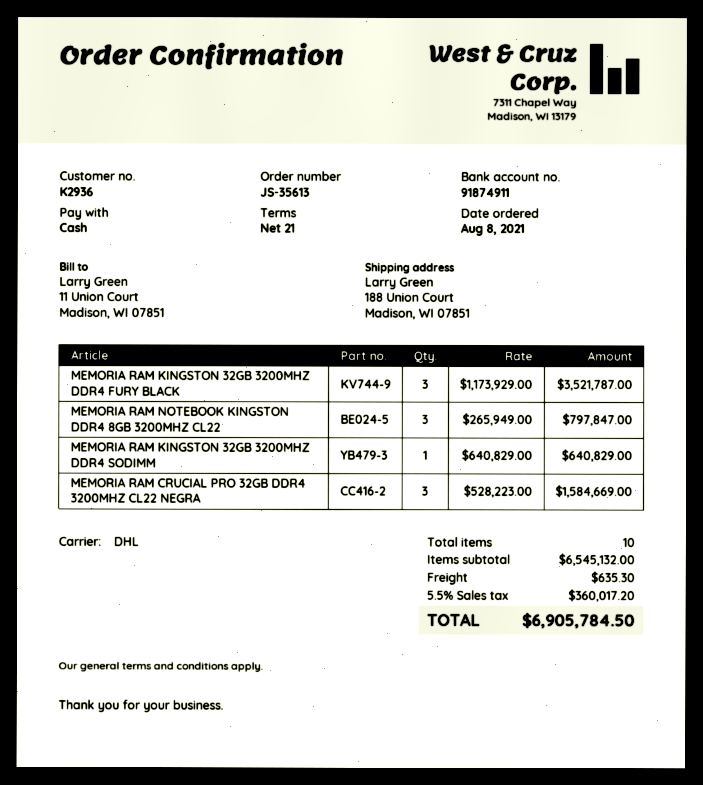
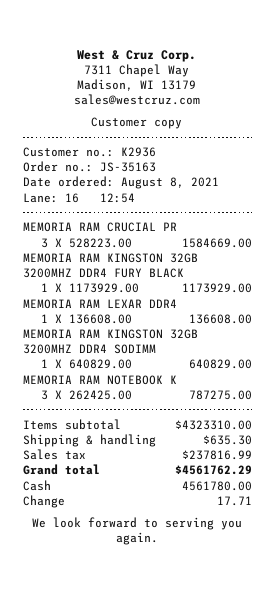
order number: JS-35613 -> JS-35163
MEMORIA RAM KINGSTON 32GB 3200MHZ DDR4 FURY BLACK: 3 x 1173929.00 = 3521787.00 -> 1 x 1173929.00 = 1173929.00
MEMORIA RAM NOTEBOOK KINGSTON DDR4 8GB 3200MHZ CL22: 3 x 265949.00 = 797847.00 -> 3 x 262425.00 = 787275.00
MEMORIA RAM LEXAR DDR4: none -> 1 x 136608.00 = 136608.00
subtotal: 6545132.00 -> 4323310.00
tax: 360017.20 -> 237816.99
total: 6905784.50 -> 4561762.29

